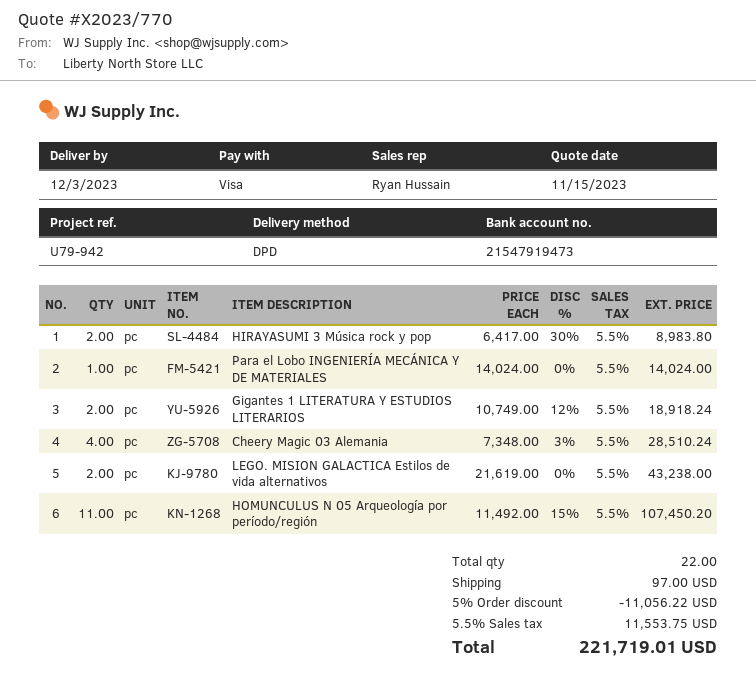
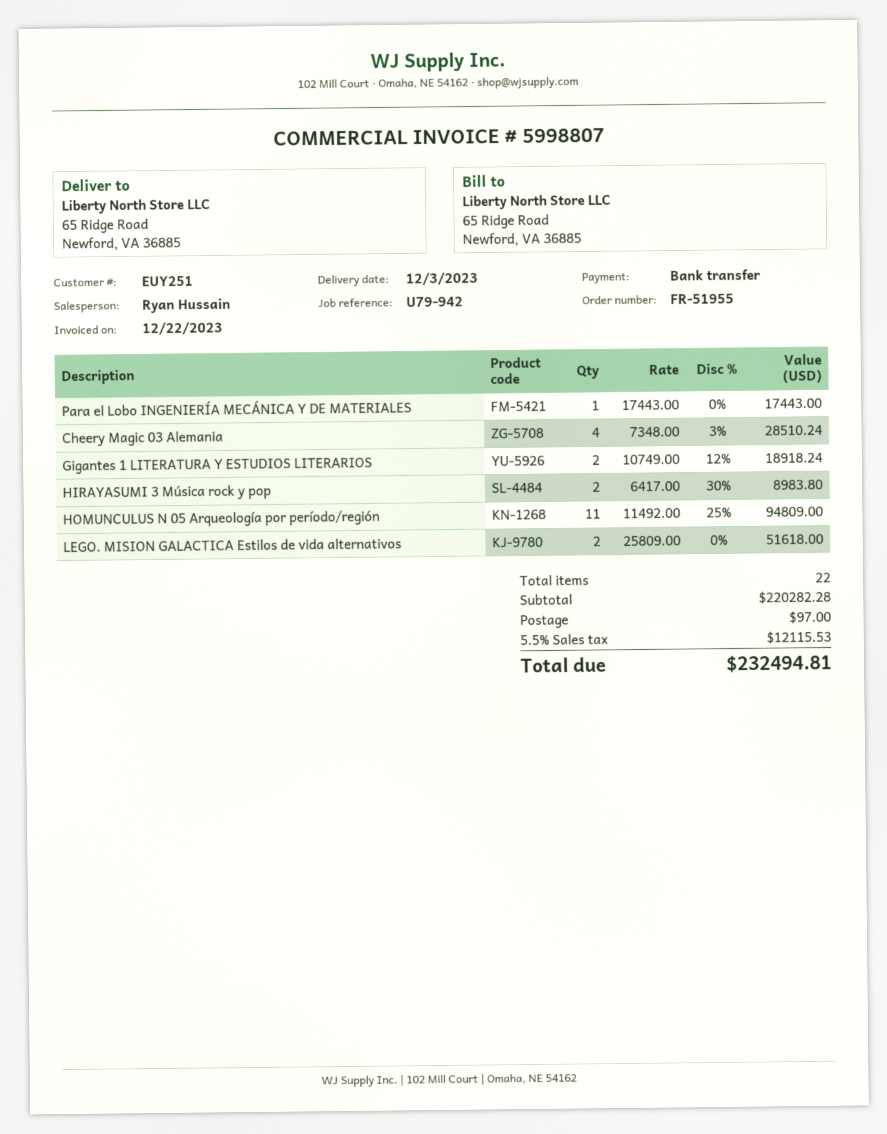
payment method: Visa -> bank transfer
Para el Lobo INGENIERÍA MECÁNICA Y DE MATERIALES: 1 x 14024.00 = 14024.00 -> 1 x 17443.00 = 17443.00
LEGO. MISION GALACTICA Estilos de vida alternativos: 2 x 21619.00 = 43238.00 -> 2 x 25809.00 = 51618.00
HOMUNCULUS N 05 Arqueología por período/región: 11 x 11492.00 - 15% = 107450.20 -> 11 x 11492.00 - 25% = 94809.00
discount: 5% = 11056.22 -> none
tax: 5.5% = 11553.75 -> 5.5% = 12115.53
total: 221719.01 -> 232494.81

